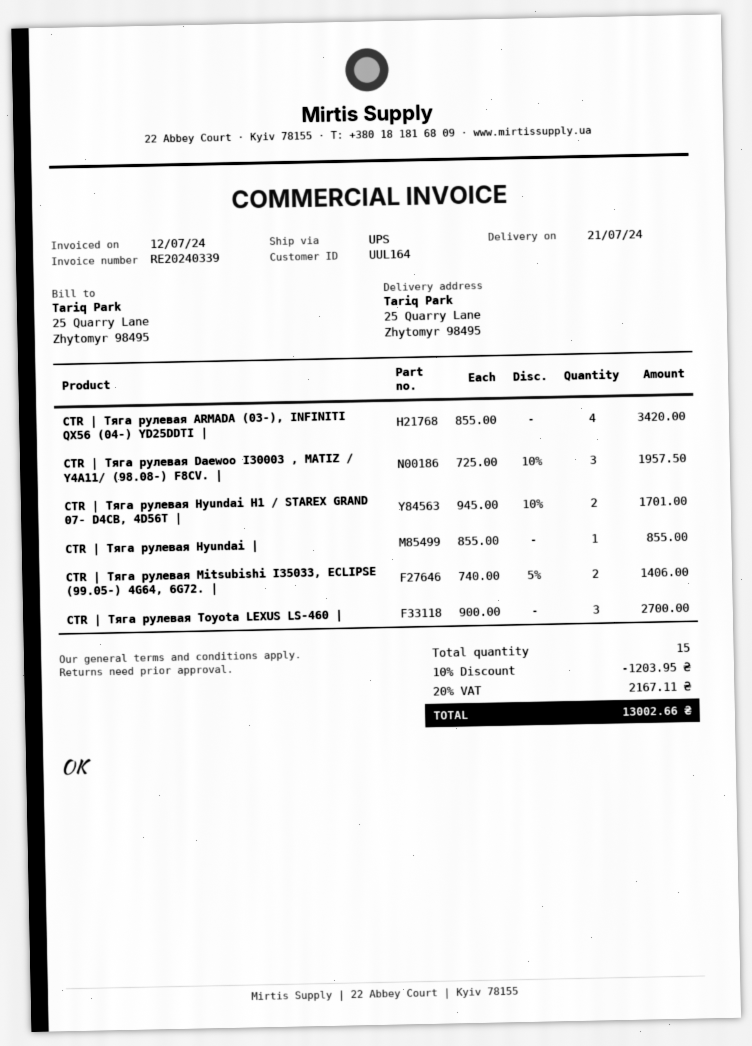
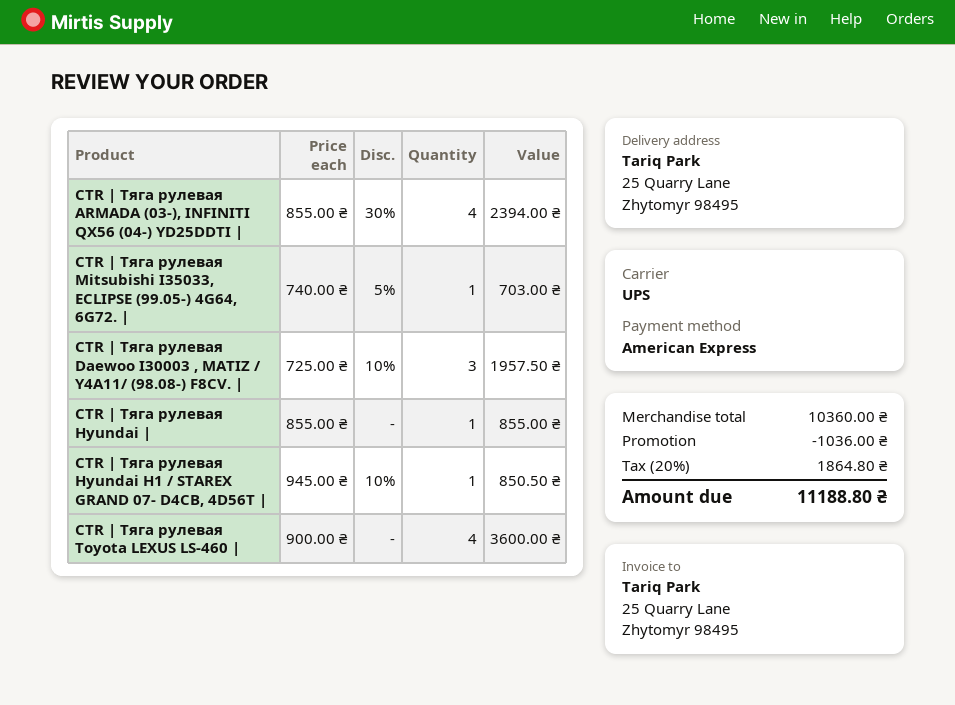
CTR | Тяга рулевая ARMADA (03-), INFINITI QX56 (04-) YD25DDTI |: 4 x 855.00 = 3420.00 -> 4 x 855.00 - 30% = 2394.00
CTR | Тяга рулевая Hyundai H1 / STAREX GRAND 07- D4CB, 4D56T |: 2 x 945.00 - 10% = 1701.00 -> 1 x 945.00 - 10% = 850.50
CTR | Тяга рулевая Mitsubishi I35033, ECLIPSE (99.05-) 4G64, 6G72. |: 2 x 740.00 - 5% = 1406.00 -> 1 x 740.00 - 5% = 703.00
CTR | Тяга рулевая Toyota LEXUS LS-460 |: 3 x 900.00 = 2700.00 -> 4 x 900.00 = 3600.00
discount: 1203.95 -> 1036.00
tax: 20% = 2167.11 -> 20% = 1864.80
total: 13002.66 -> 11188.80

